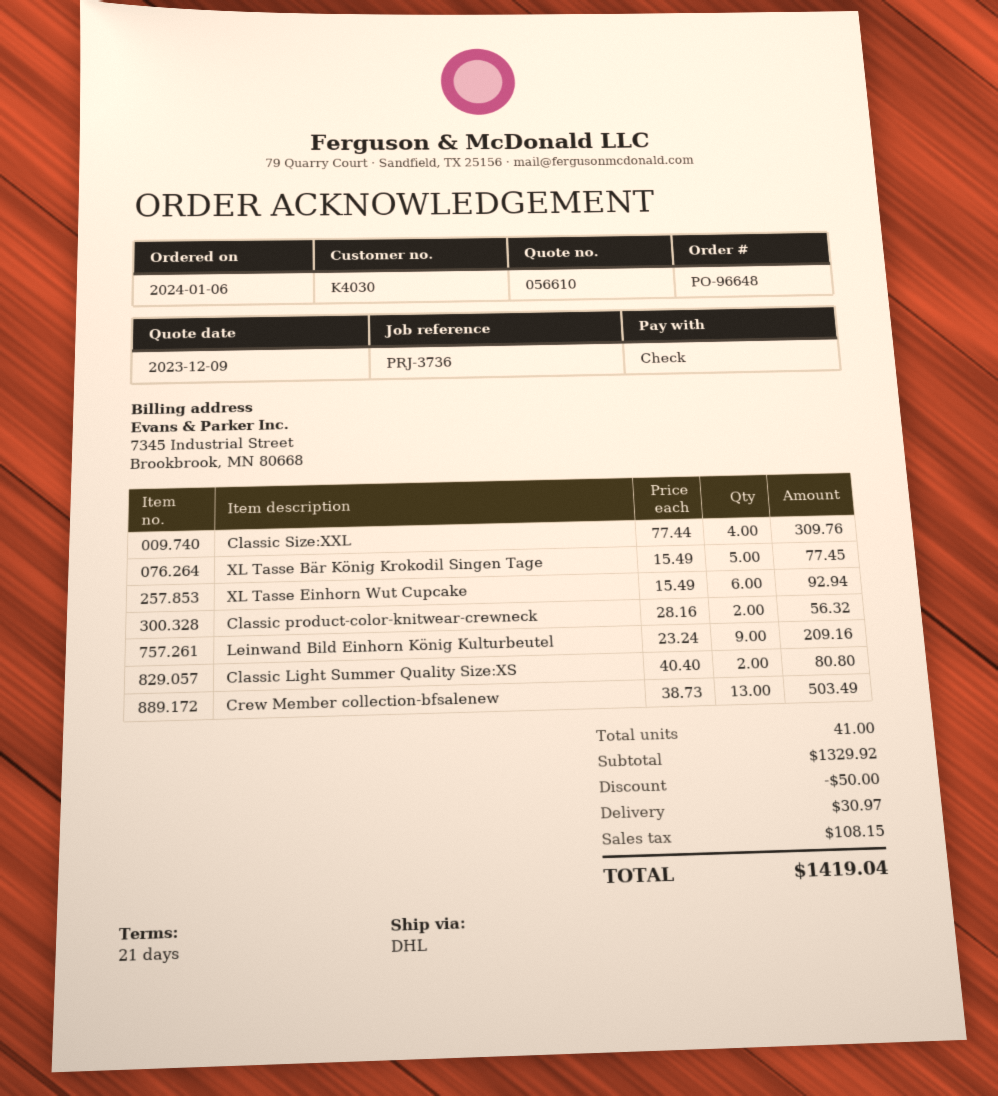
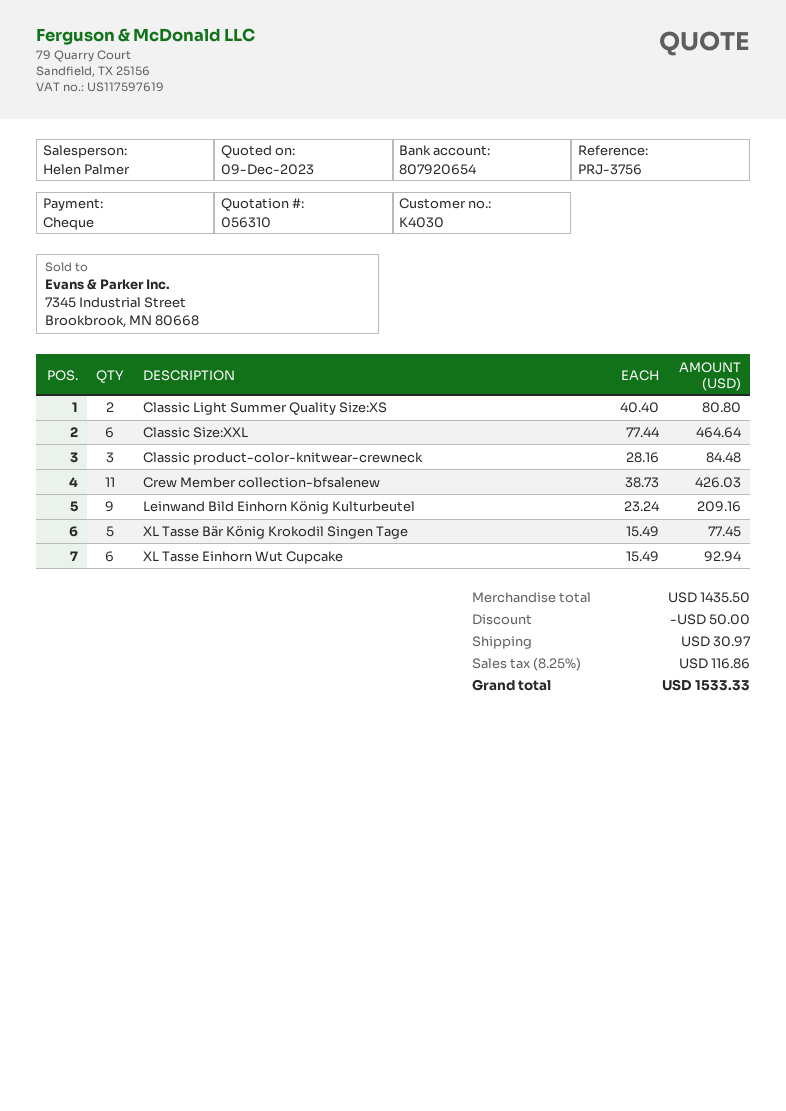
quote number: 056610 -> 056310
reference: PRJ-3736 -> PRJ-3756
Classic Size:XXL: 4 x 77.44 = 309.76 -> 6 x 77.44 = 464.64
Classic product-color-knitwear-crewneck: 2 x 28.16 = 56.32 -> 3 x 28.16 = 84.48
Crew Member collection-bfsalenew: 13 x 38.73 = 503.49 -> 11 x 38.73 = 426.03
subtotal: 1329.92 -> 1435.50
tax: 108.15 -> 116.86
total: 1419.04 -> 1533.33

